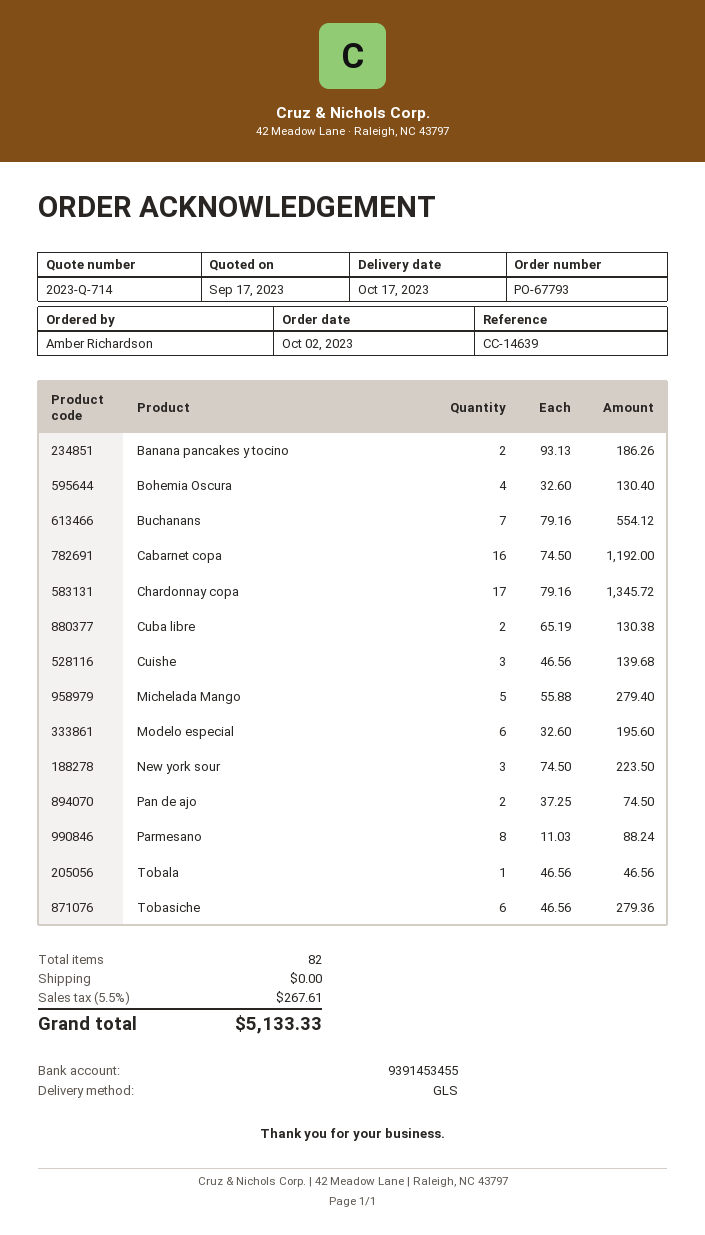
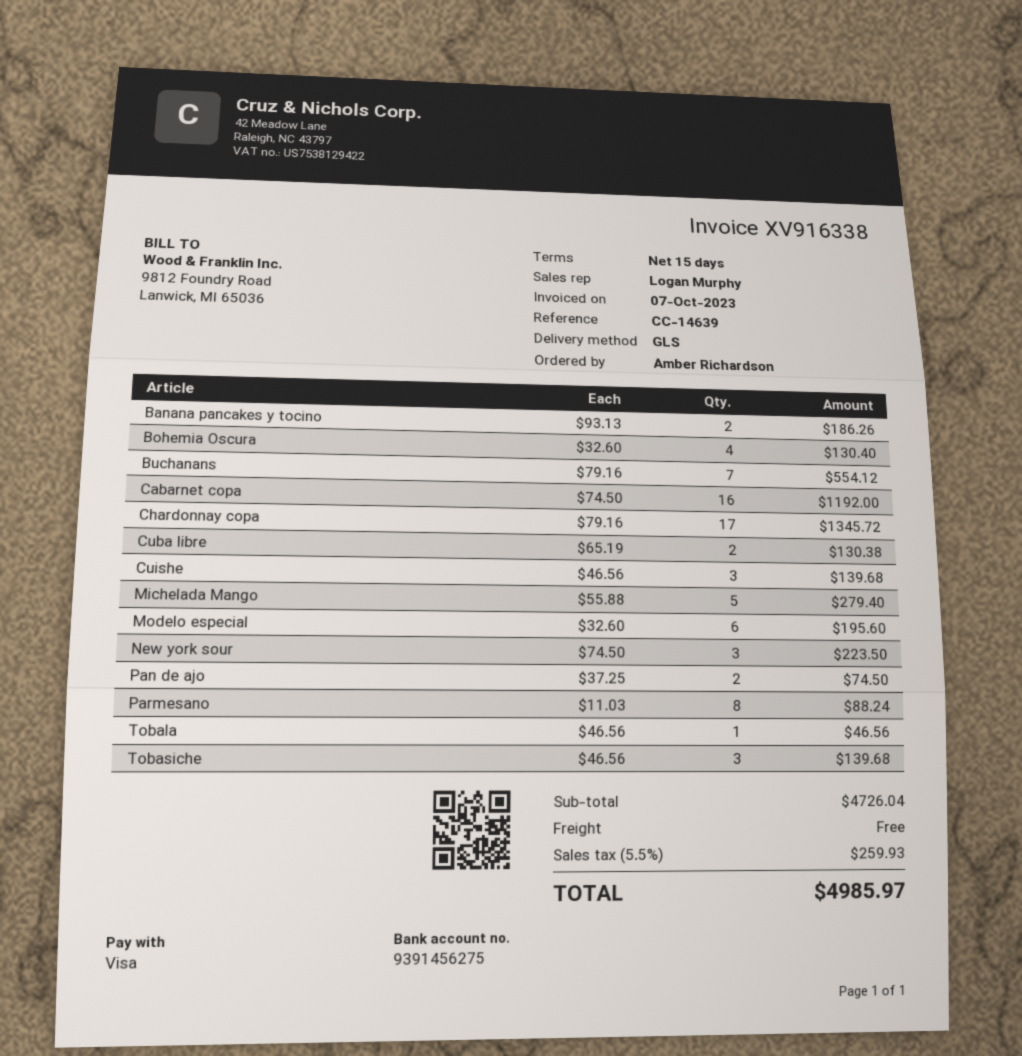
bank account: 9391453455 -> 9391456275
Tobasiche: 6 x 46.56 = 279.36 -> 3 x 46.56 = 139.68
tax: 5.5% = 267.61 -> 5.5% = 259.93
total: 5133.33 -> 4985.97

